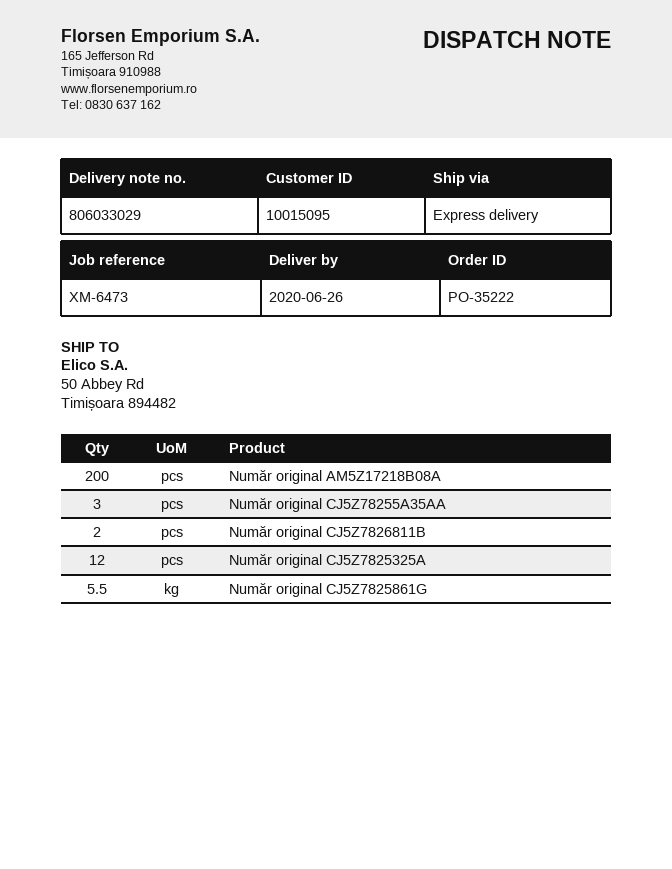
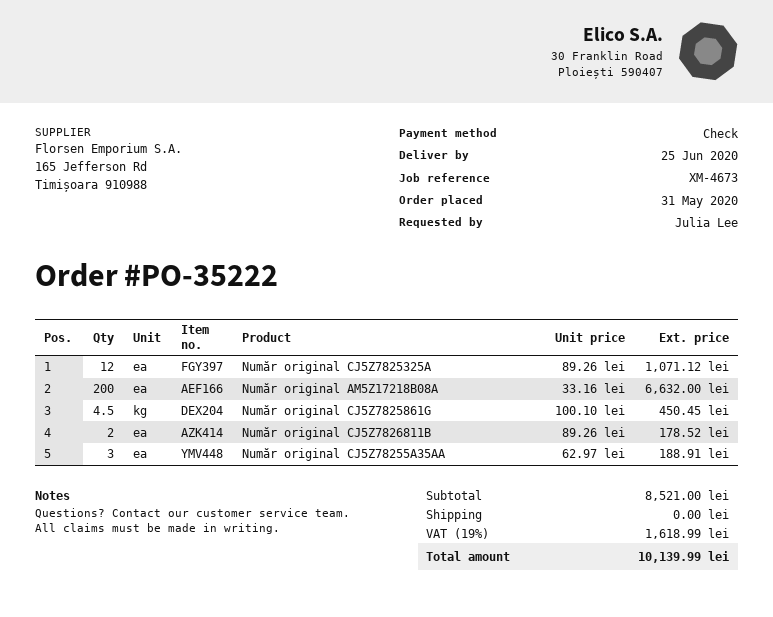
delivery date: 2020-06-26 -> 2020-06-25
reference: XM-6473 -> XM-4673
Număr original CJ5Z7825861G: 5.5 -> 4.5

